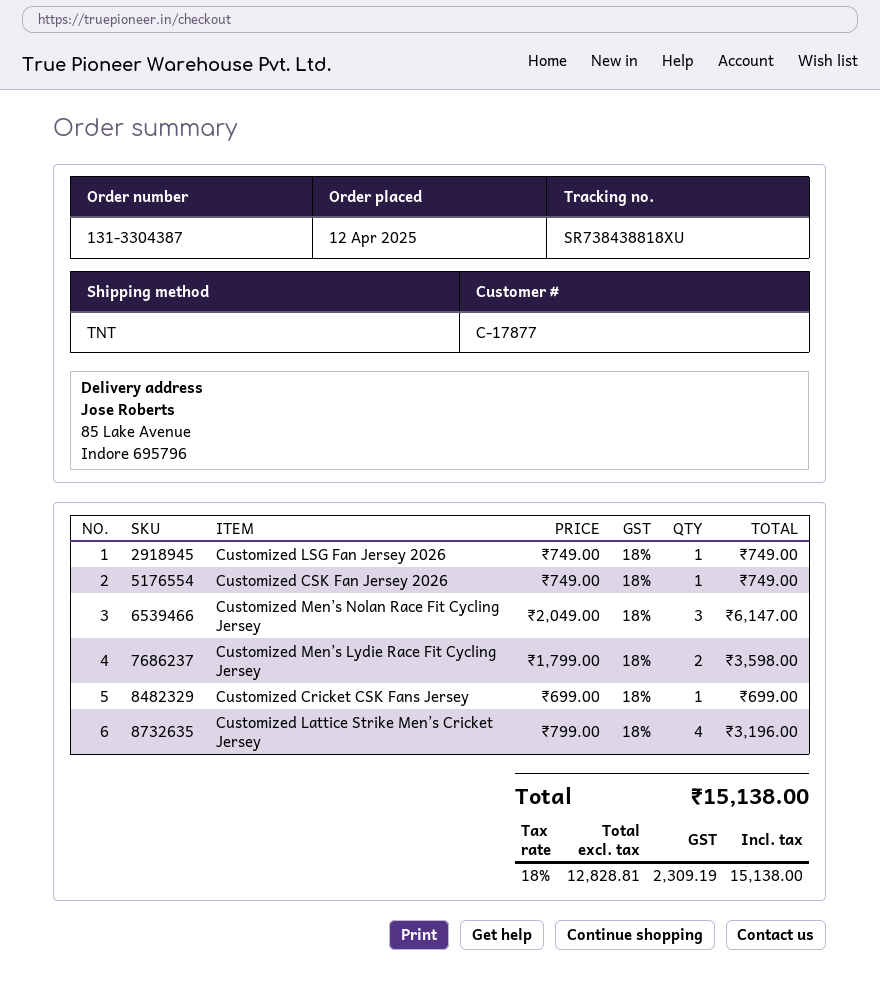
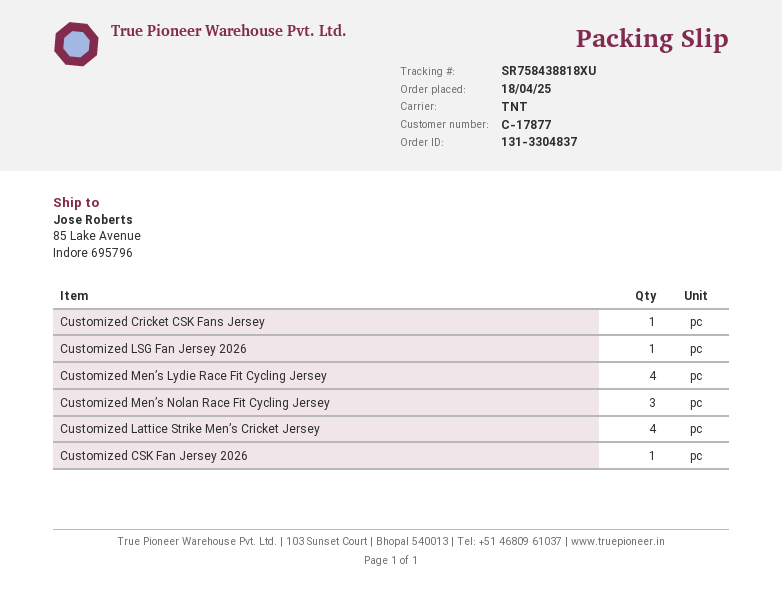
order number: 131-3304387 -> 131-3304837
order date: 2025-04-12 -> 2025-04-18
tracking number: SR738438818XU -> SR758438818XU
Customized Men’s Lydie Race Fit Cycling Jersey: 2 -> 4

